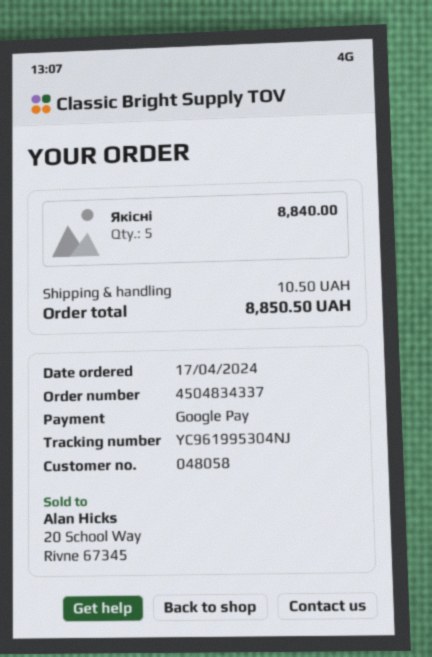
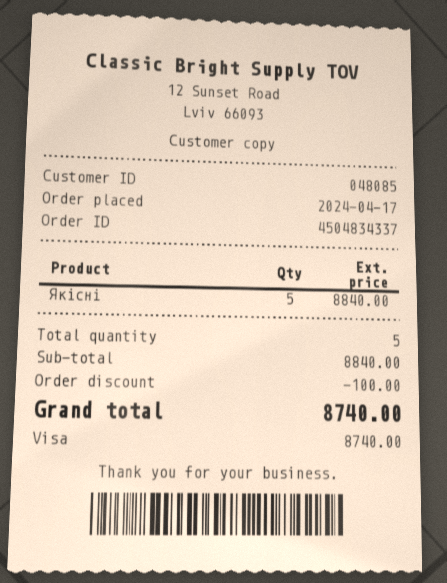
customer number: 048058 -> 048085
payment method: Google Pay -> Visa
discount: none -> 100.00
shipping: 10.50 -> none
total: 8850.50 -> 8740.00

